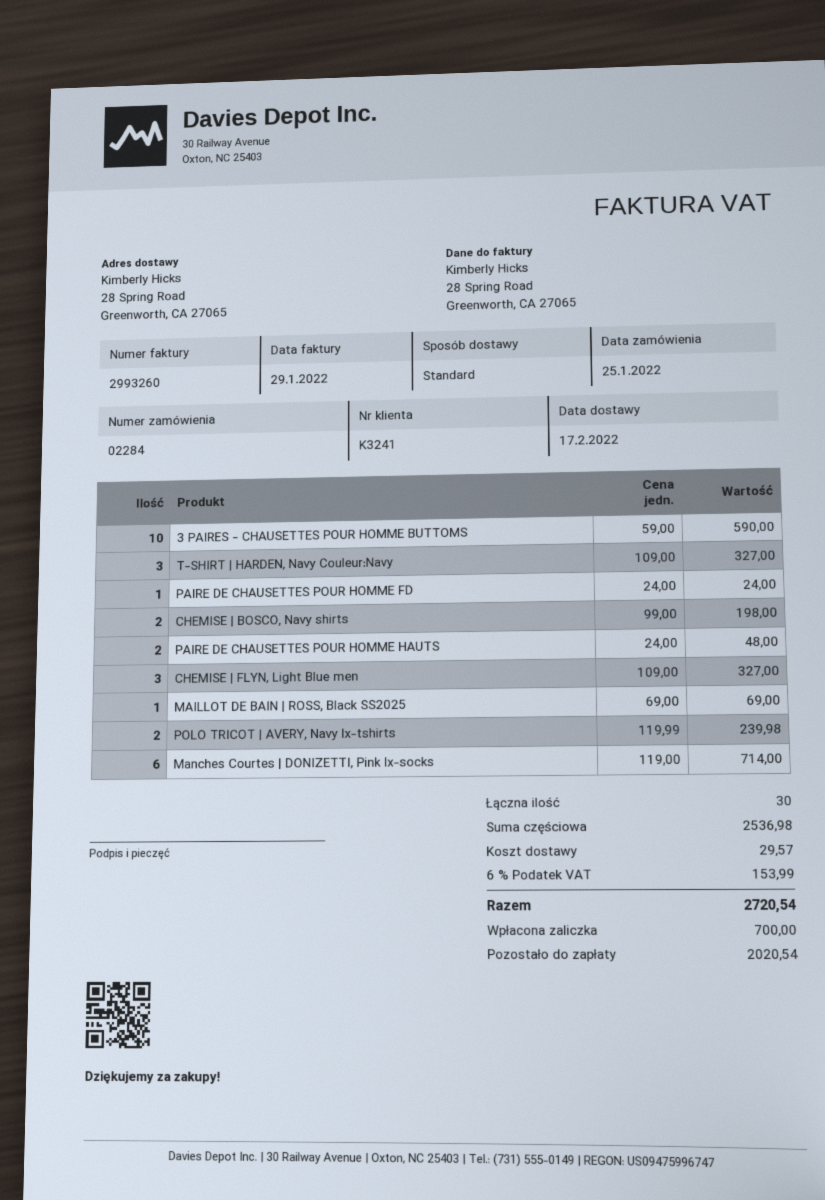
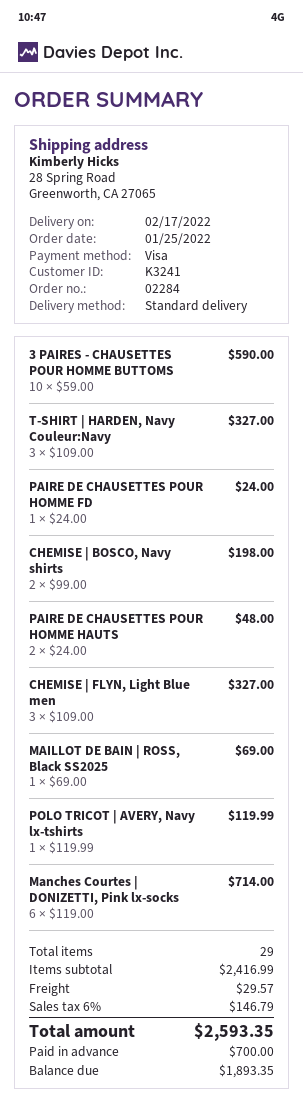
POLO TRICOT | AVERY, Navy lx-tshirts: 2 x 119.99 = 239.98 -> 1 x 119.99 = 119.99
total quantity: 30 -> 29
subtotal: 2536.98 -> 2416.99
tax: 6% = 153.99 -> 6% = 146.79
total: 2720.54 -> 2593.35
balance: 2020.54 -> 1893.35

